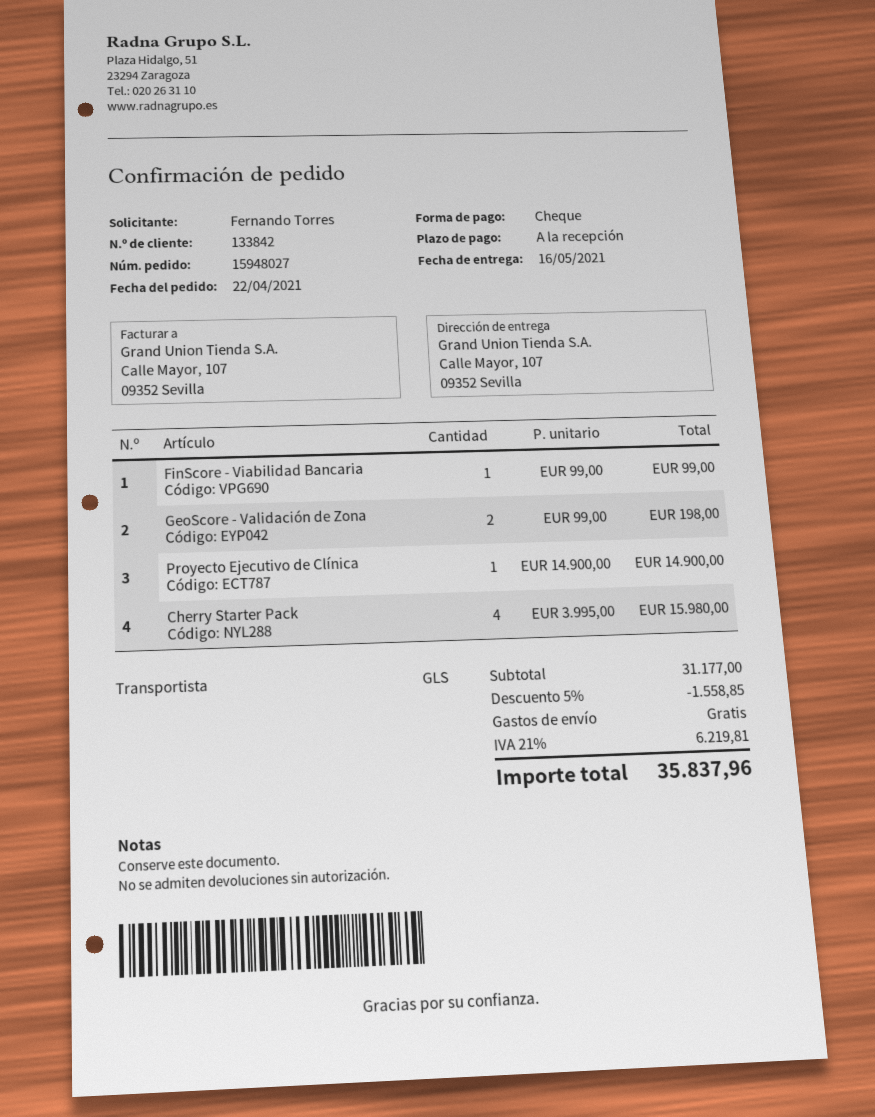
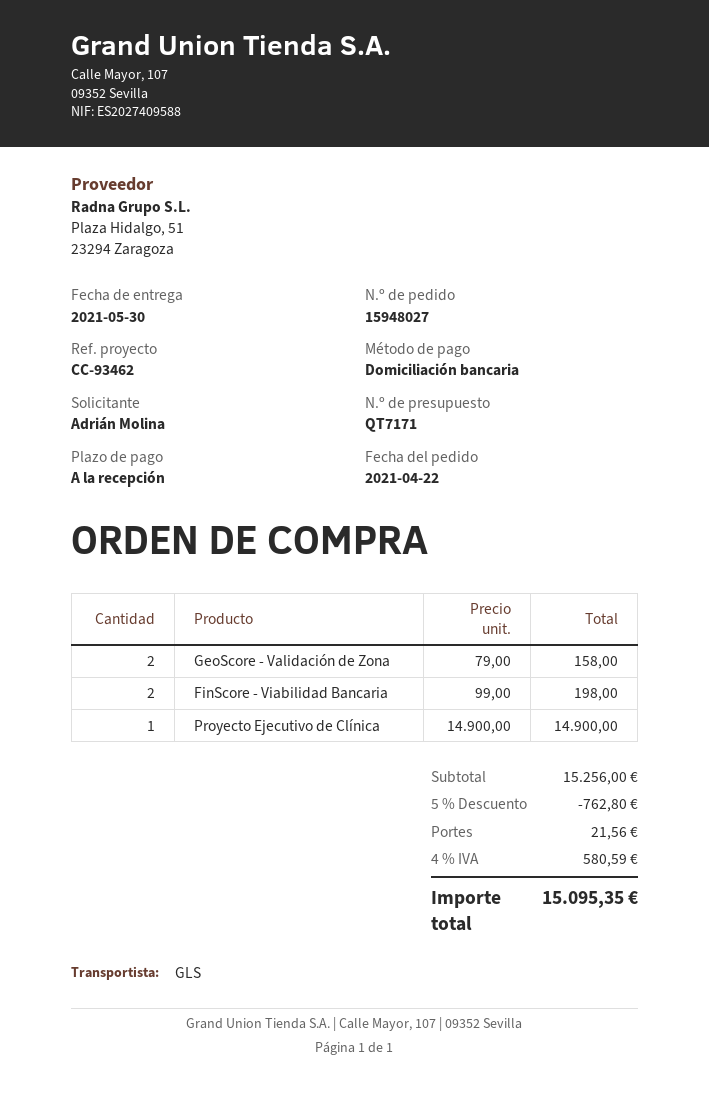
delivery date: 2021-05-16 -> 2021-05-30
ordered by: Fernando Torres -> Adrián Molina
payment method: cheque -> direct debit
FinScore - Viabilidad Bancaria: 1 x 99.00 = 99.00 -> 2 x 99.00 = 198.00
GeoScore - Validación de Zona: 2 x 99.00 = 198.00 -> 2 x 79.00 = 158.00
Cherry Starter Pack: 4 x 3995.00 = 15980.00 -> none
subtotal: 31177.00 -> 15256.00
discount: 5% = 1558.85 -> 5% = 762.80
shipping: 0.00 -> 21.56
tax: 21% = 6219.81 -> 4% = 580.59
total: 35837.96 -> 15095.35

